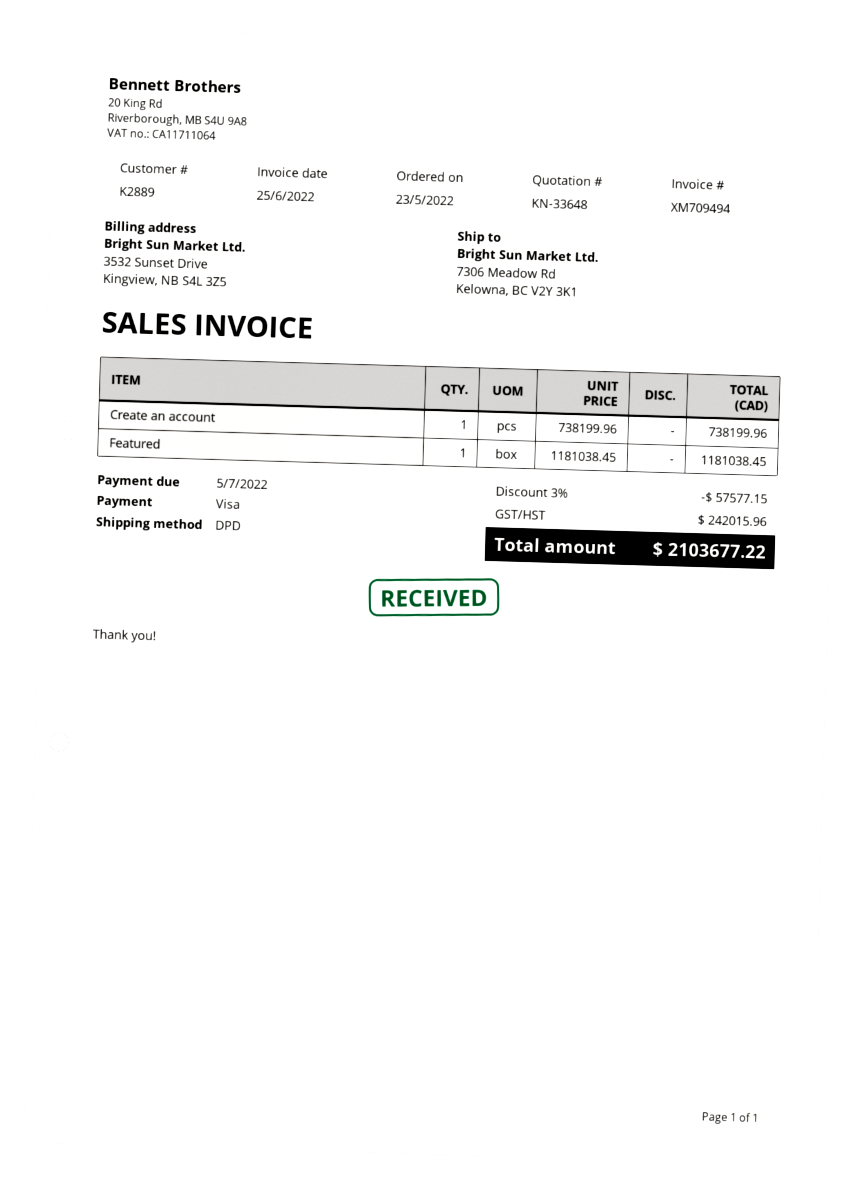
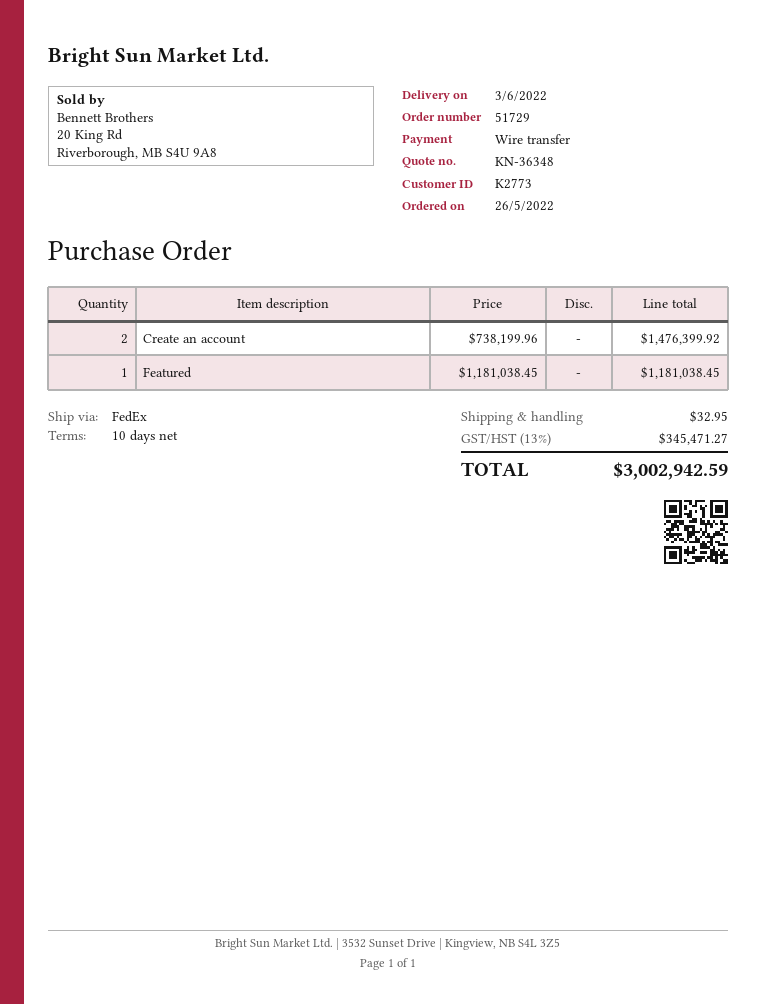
quote number: KN-33648 -> KN-36348
order date: 2022-05-23 -> 2022-05-26
customer number: K2889 -> K2773
payment method: Visa -> bank transfer
shipping method: DPD -> FedEx
Create an account: 1 x 738199.96 = 738199.96 -> 2 x 738199.96 = 1476399.92
discount: 3% = 57577.15 -> none
shipping: none -> 32.95
tax: 242015.96 -> 345471.27
total: 2103677.22 -> 3002942.59

